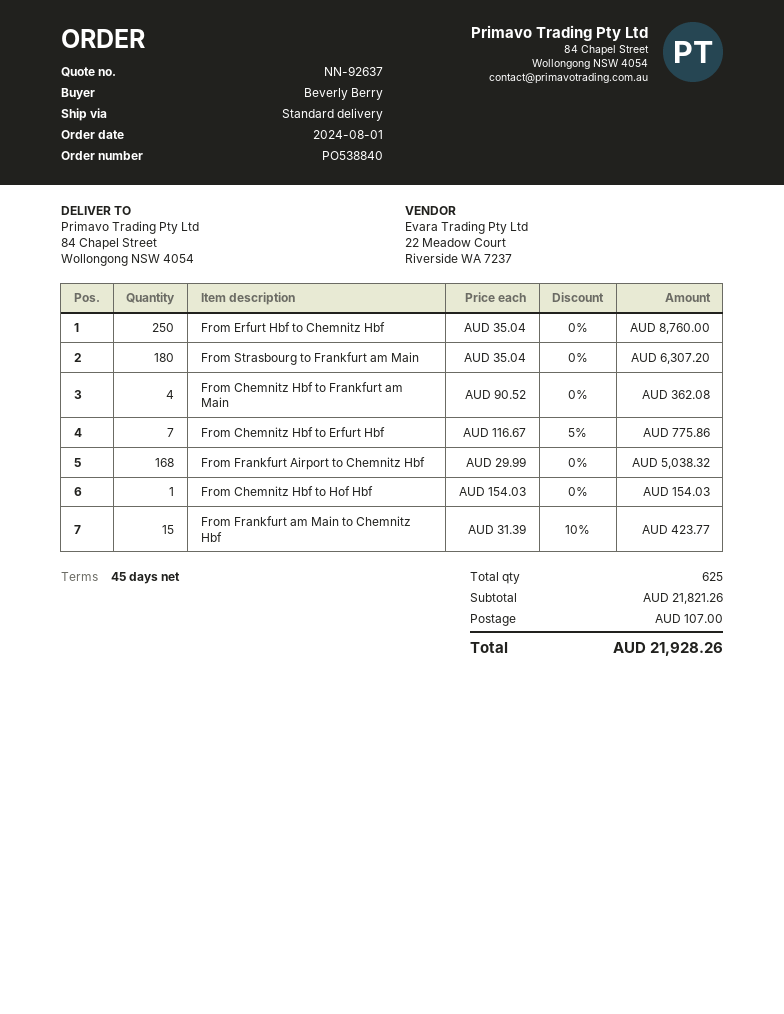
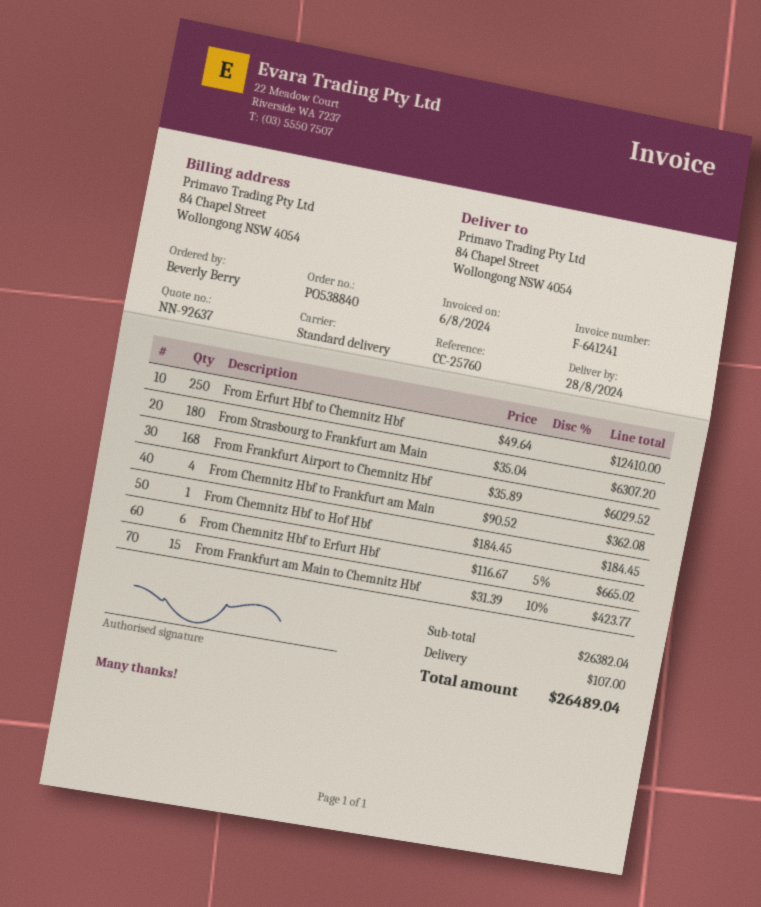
From Erfurt Hbf to Chemnitz Hbf: 250 x 35.04 = 8760.00 -> 250 x 49.64 = 12410.00
From Chemnitz Hbf to Erfurt Hbf: 7 x 116.67 - 5% = 775.86 -> 6 x 116.67 - 5% = 665.02
From Frankfurt Airport to Chemnitz Hbf: 168 x 29.99 = 5038.32 -> 168 x 35.89 = 6029.52
From Chemnitz Hbf to Hof Hbf: 1 x 154.03 = 154.03 -> 1 x 184.45 = 184.45
subtotal: 21821.26 -> 26382.04
total: 21928.26 -> 26489.04

